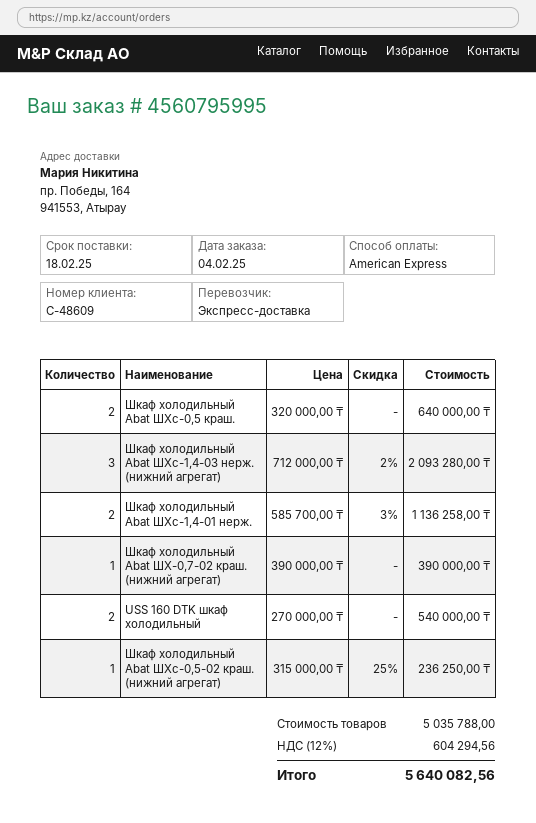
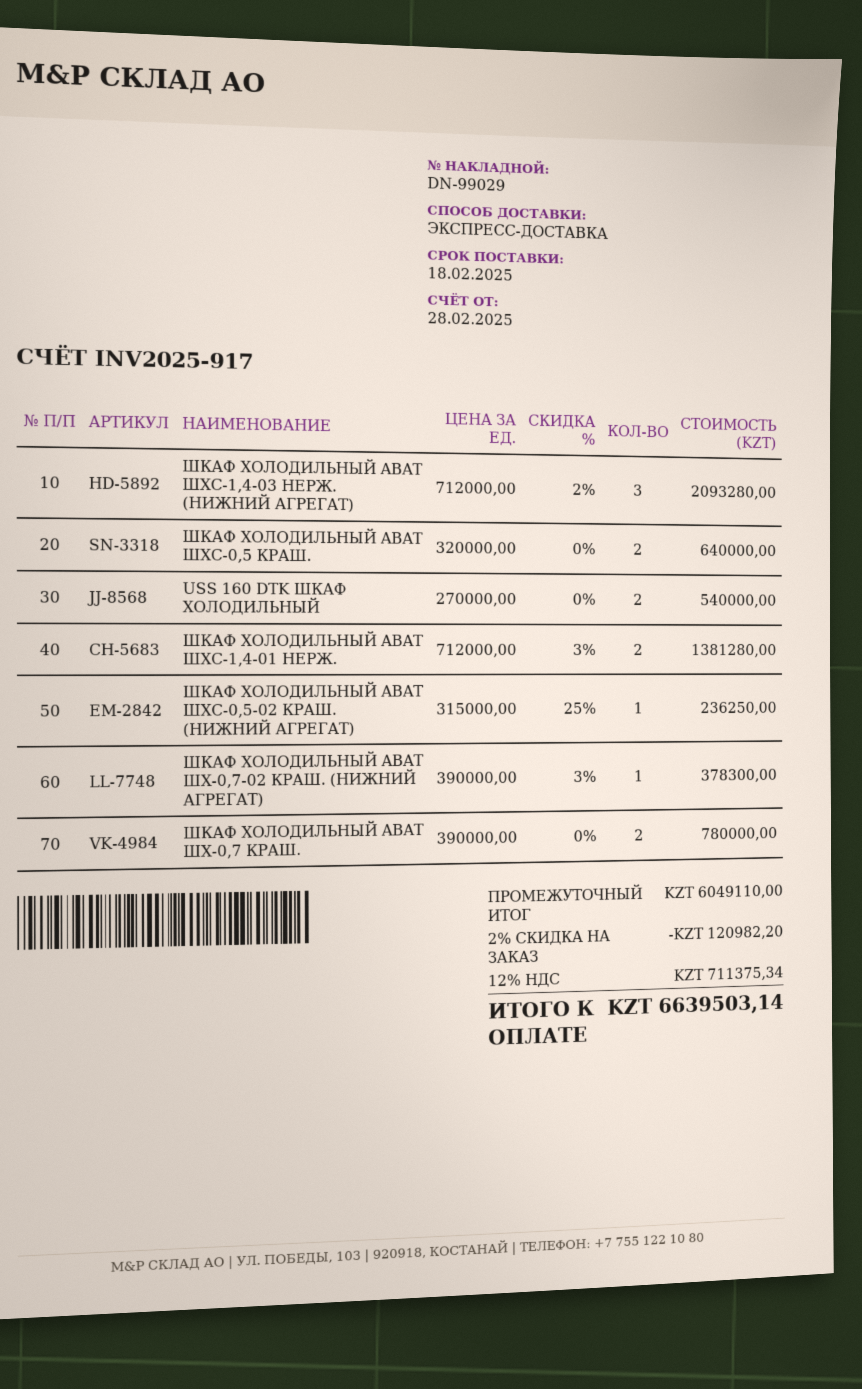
Шкаф холодильный Abat ШХс-1,4-01 нерж.: 2 x 585700.00 - 3% = 1136258.00 -> 2 x 712000.00 - 3% = 1381280.00
Шкаф холодильный Abat ШХ-0,7-02 краш. (нижний агрегат): 1 x 390000.00 = 390000.00 -> 1 x 390000.00 - 3% = 378300.00
ШКАФ ХОЛОДИЛЬНЫЙ ABAT ШХ-0,7 КРАШ.: none -> 2 x 390000.00 = 780000.00
subtotal: 5035788.00 -> 6049110.00
discount: none -> 2% = 120982.20
tax: 12% = 604294.56 -> 12% = 711375.34
total: 5640082.56 -> 6639503.14

